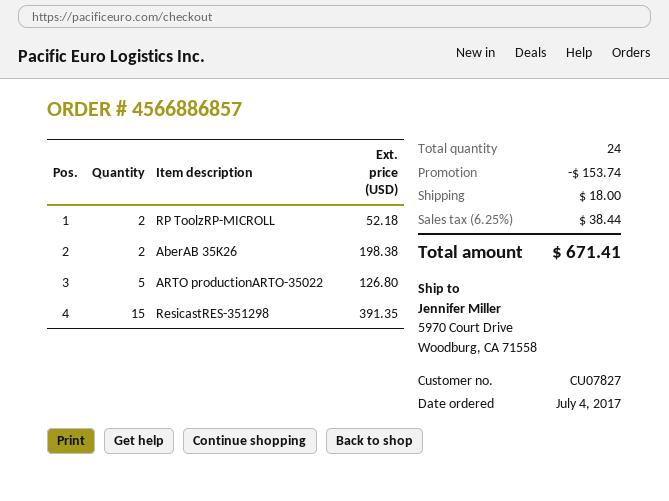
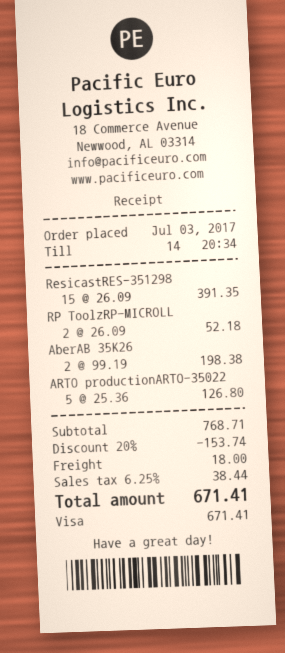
order date: 2017-07-04 -> 2017-07-03

